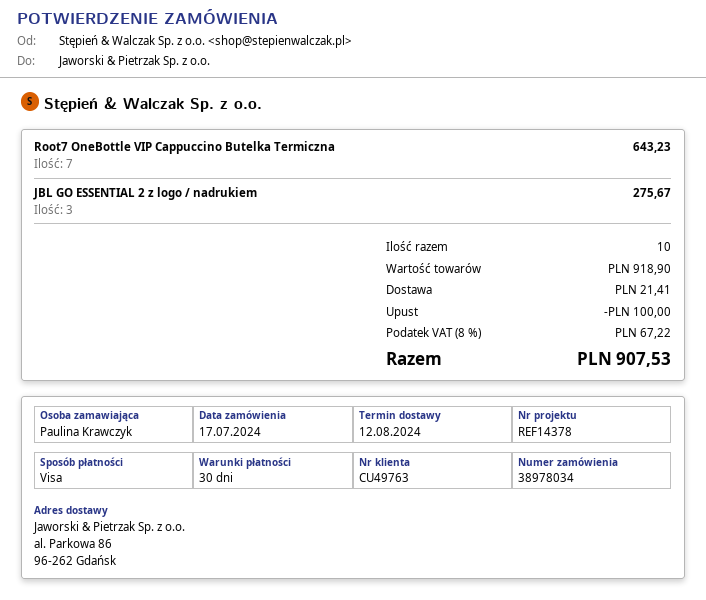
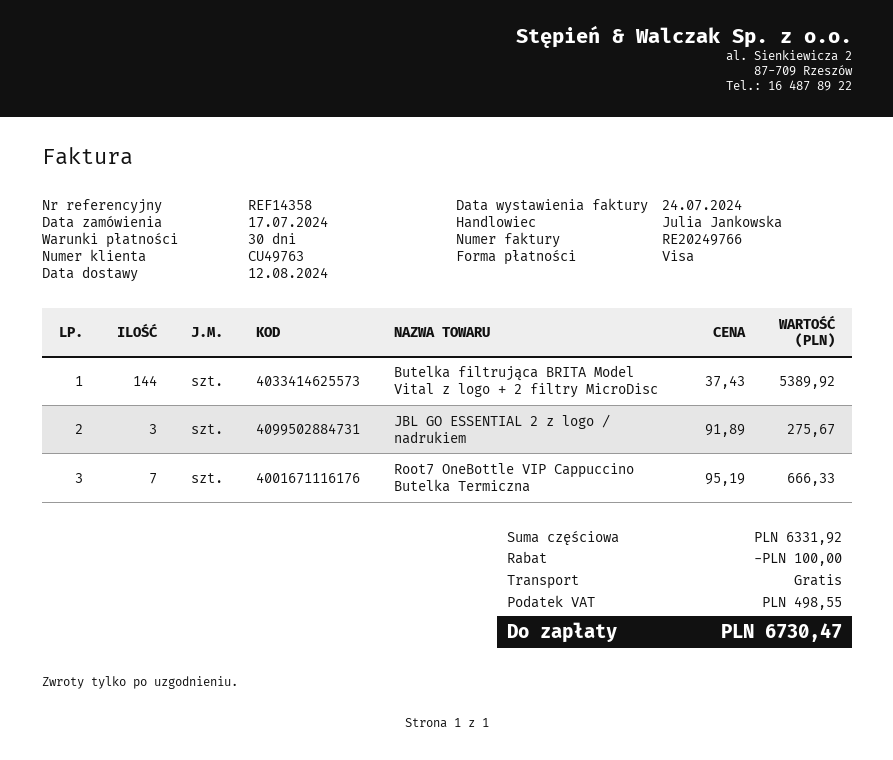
reference: REF14378 -> REF14358
Root7 OneBottle VIP Cappuccino Butelka Termiczna: 7 for 643.23 -> 7 for 666.33
Butelka filtrująca BRITA Model Vital z logo + 2 filtry MicroDisc: none -> 144 for 5389.92
subtotal: 918.90 -> 6331.92
shipping: 21.41 -> 0.00
tax: 67.22 -> 498.55
total: 907.53 -> 6730.47

